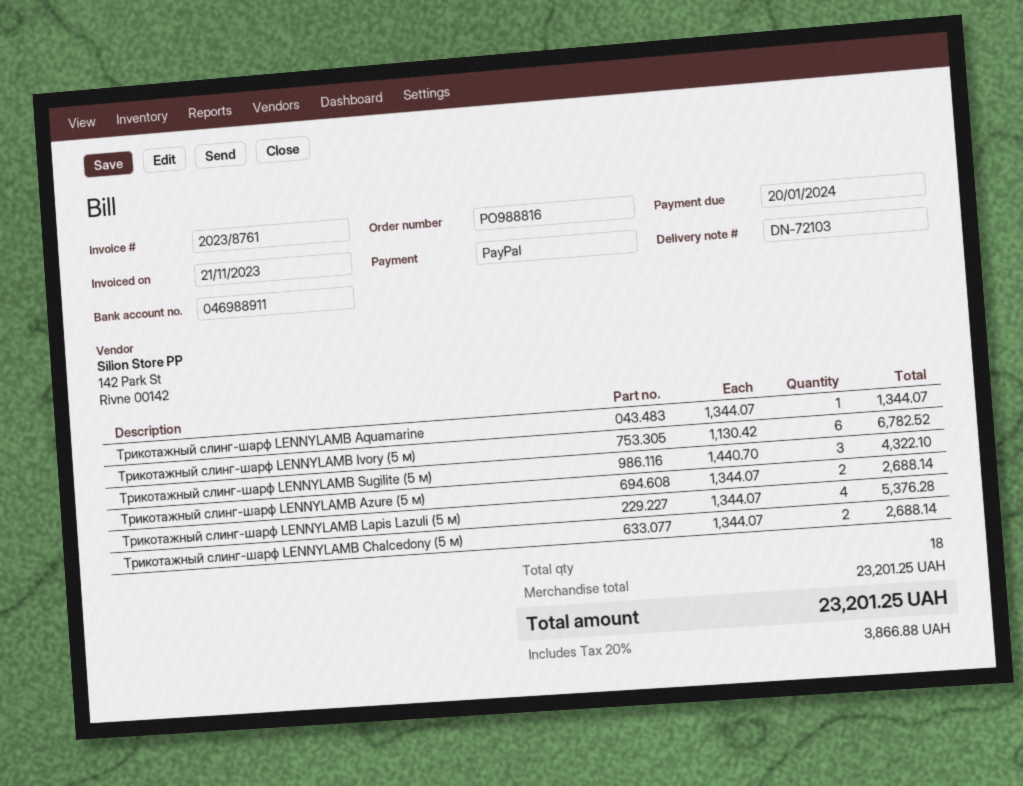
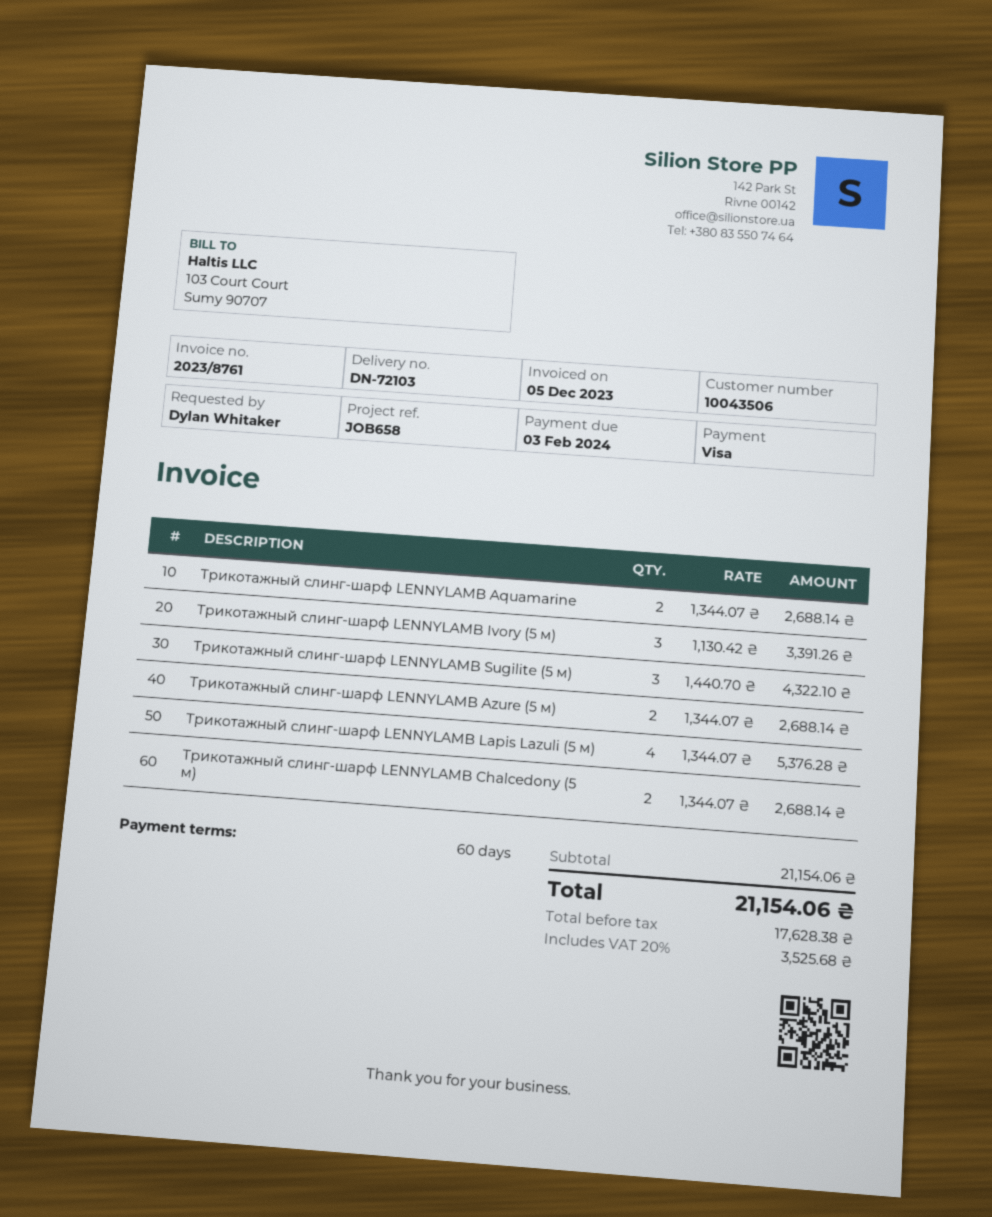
invoice date: 2023-11-21 -> 2023-12-05
due date: 2024-01-20 -> 2024-02-03
payment method: PayPal -> Visa
Трикотажный слинг-шарф LENNYLAMB Aquamarine: 1 x 1344.07 = 1344.07 -> 2 x 1344.07 = 2688.14
Трикотажный слинг-шарф LENNYLAMB Ivory (5 м): 6 x 1130.42 = 6782.52 -> 3 x 1130.42 = 3391.26
subtotal: 23201.25 -> 21154.06
tax: 20% = 3866.88 -> 20% = 3525.68
total: 23201.25 -> 21154.06

